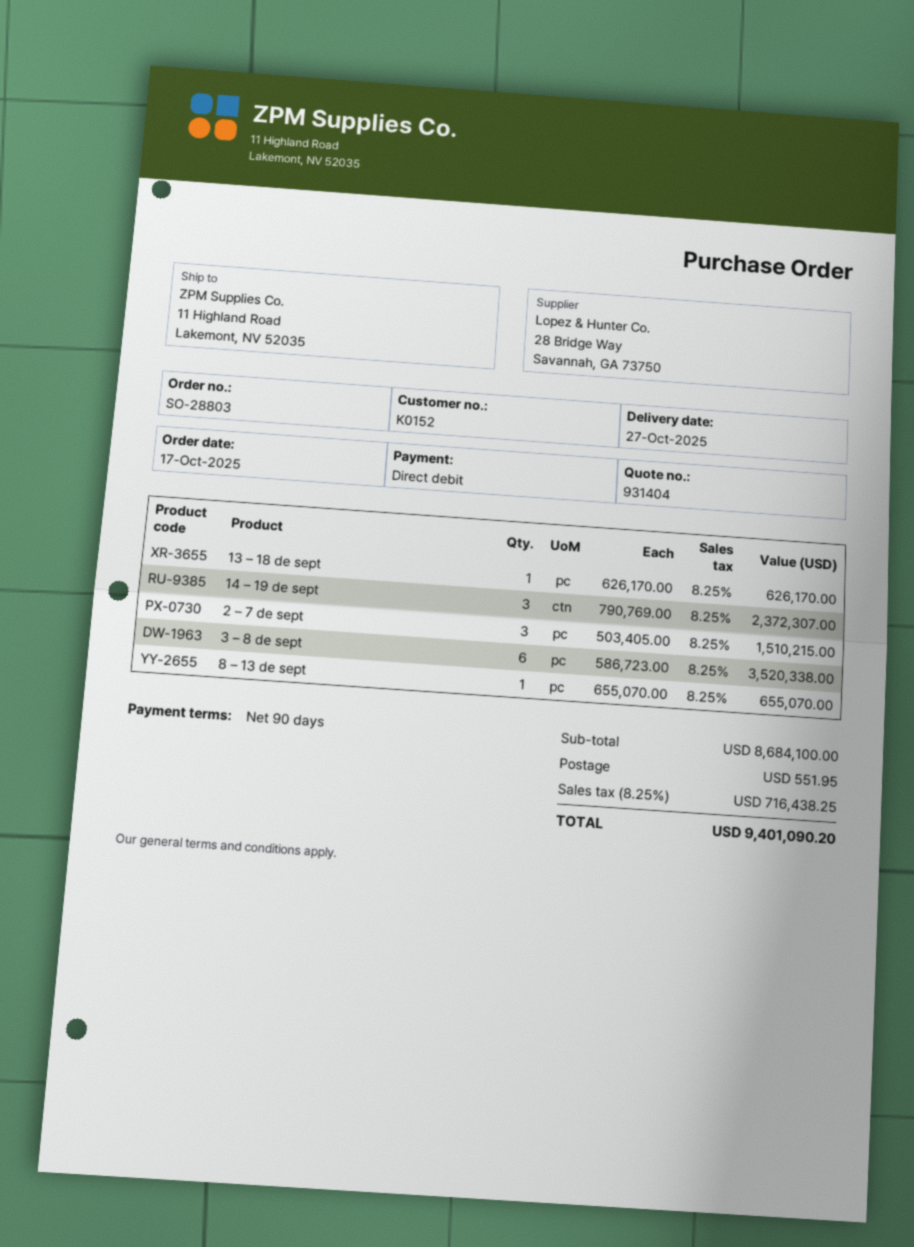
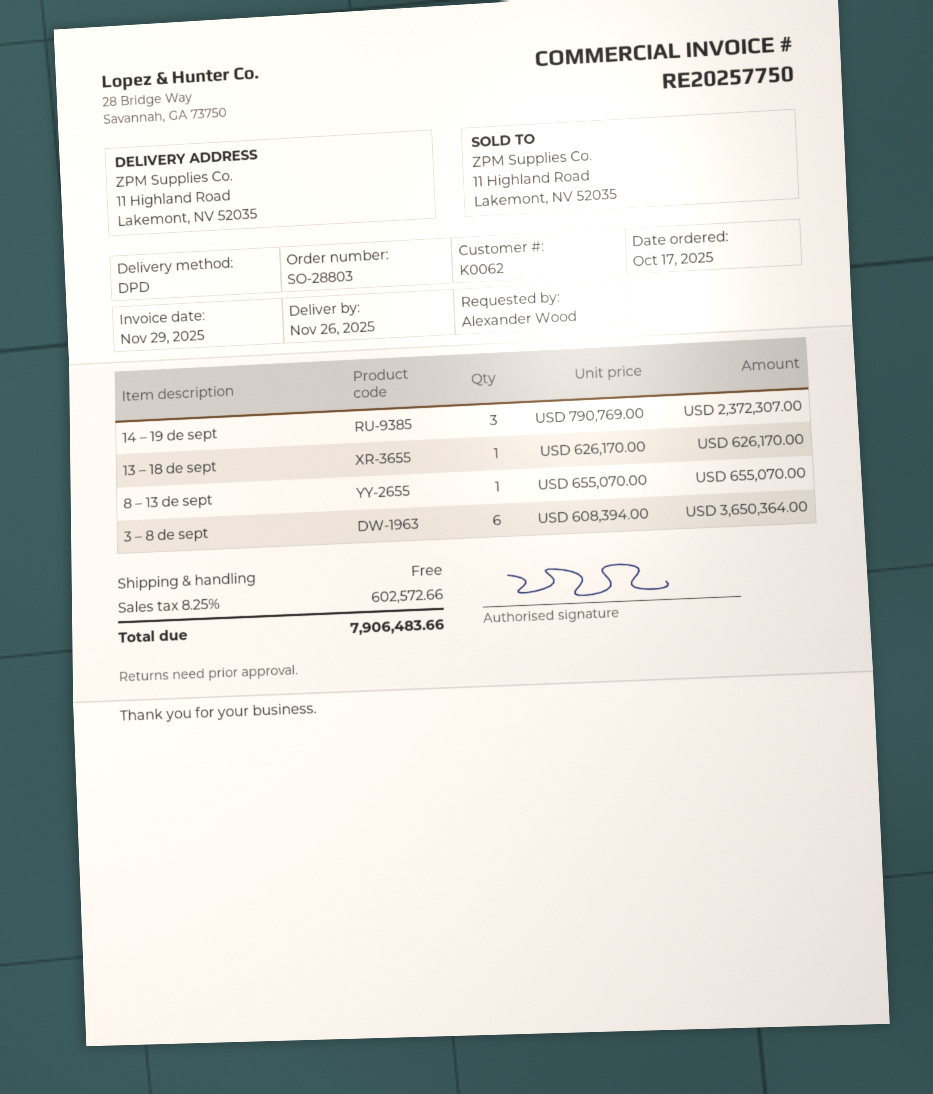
delivery date: 2025-10-27 -> 2025-11-26
customer number: K0152 -> K0062
2 – 7 de sept: 3 x 503405.00 = 1510215.00 -> none
3 – 8 de sept: 6 x 586723.00 = 3520338.00 -> 6 x 608394.00 = 3650364.00
shipping: 551.95 -> 0.00
tax: 8.25% = 716438.25 -> 8.25% = 602572.66
total: 9401090.20 -> 7906483.66

